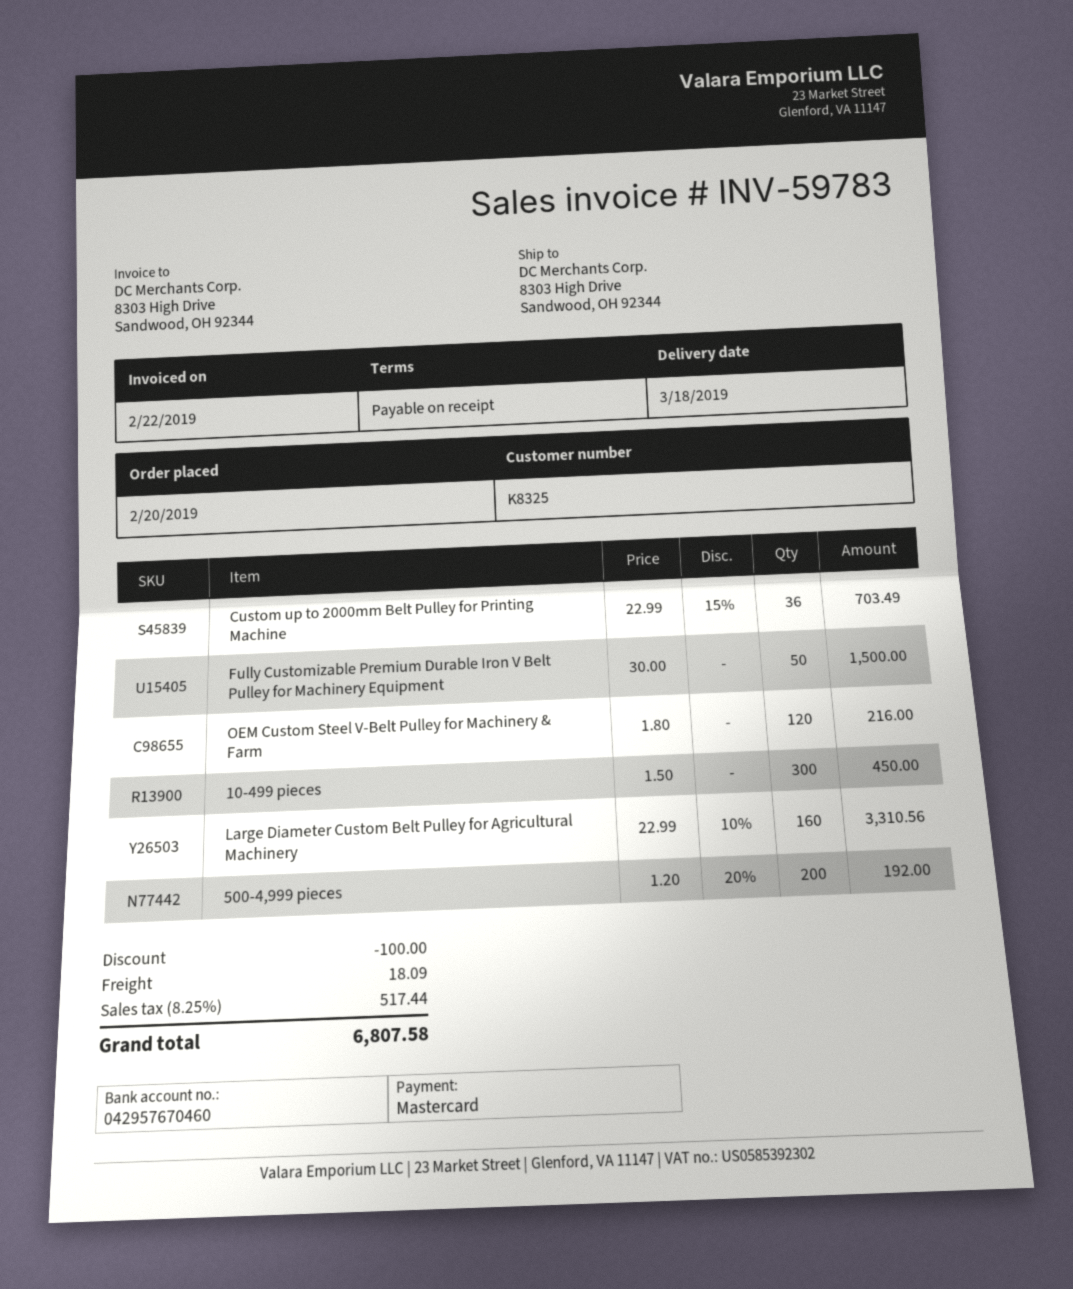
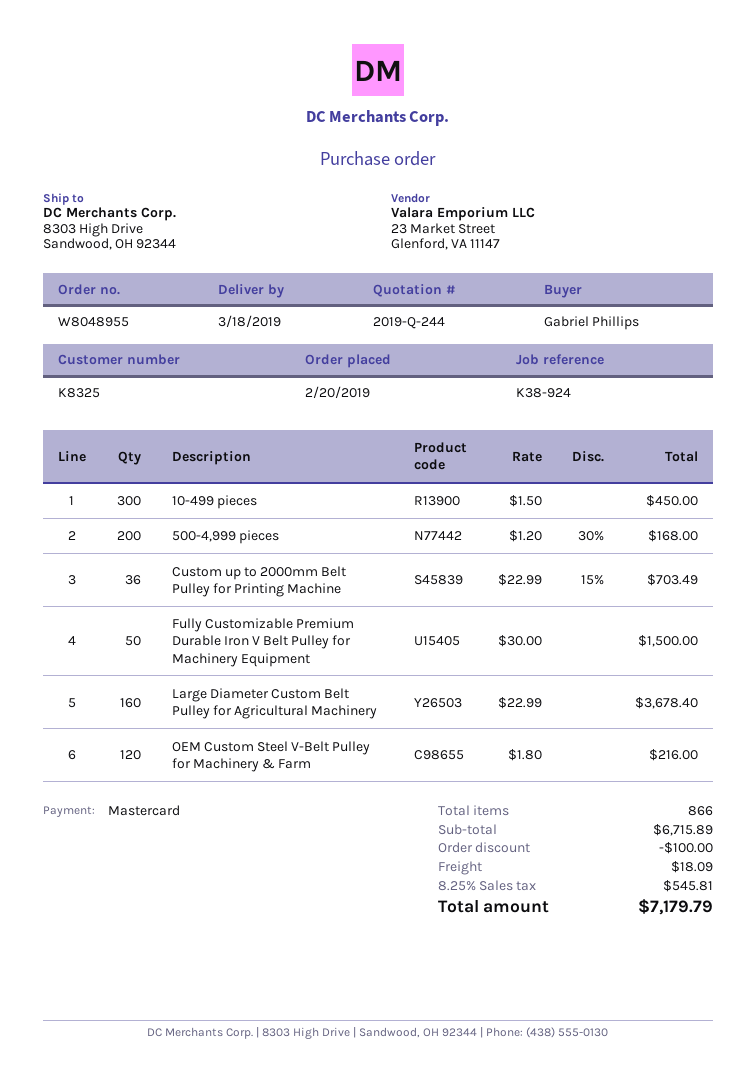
Large Diameter Custom Belt Pulley for Agricultural Machinery: 160 x 22.99 - 10% = 3310.56 -> 160 x 22.99 = 3678.40
500-4,999 pieces: 200 x 1.20 - 20% = 192.00 -> 200 x 1.20 - 30% = 168.00
tax: 8.25% = 517.44 -> 8.25% = 545.81
total: 6807.58 -> 7179.79

